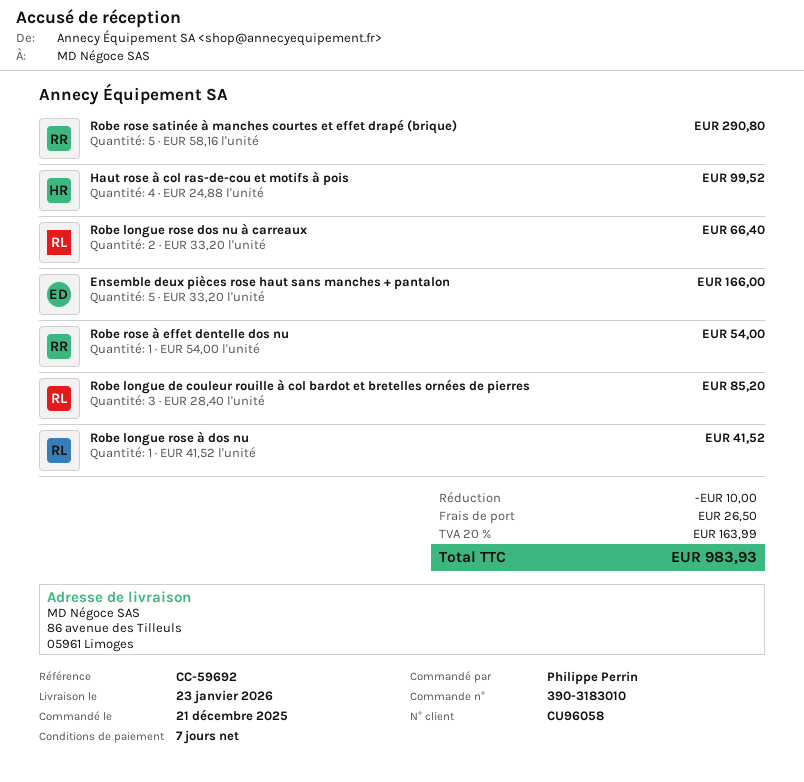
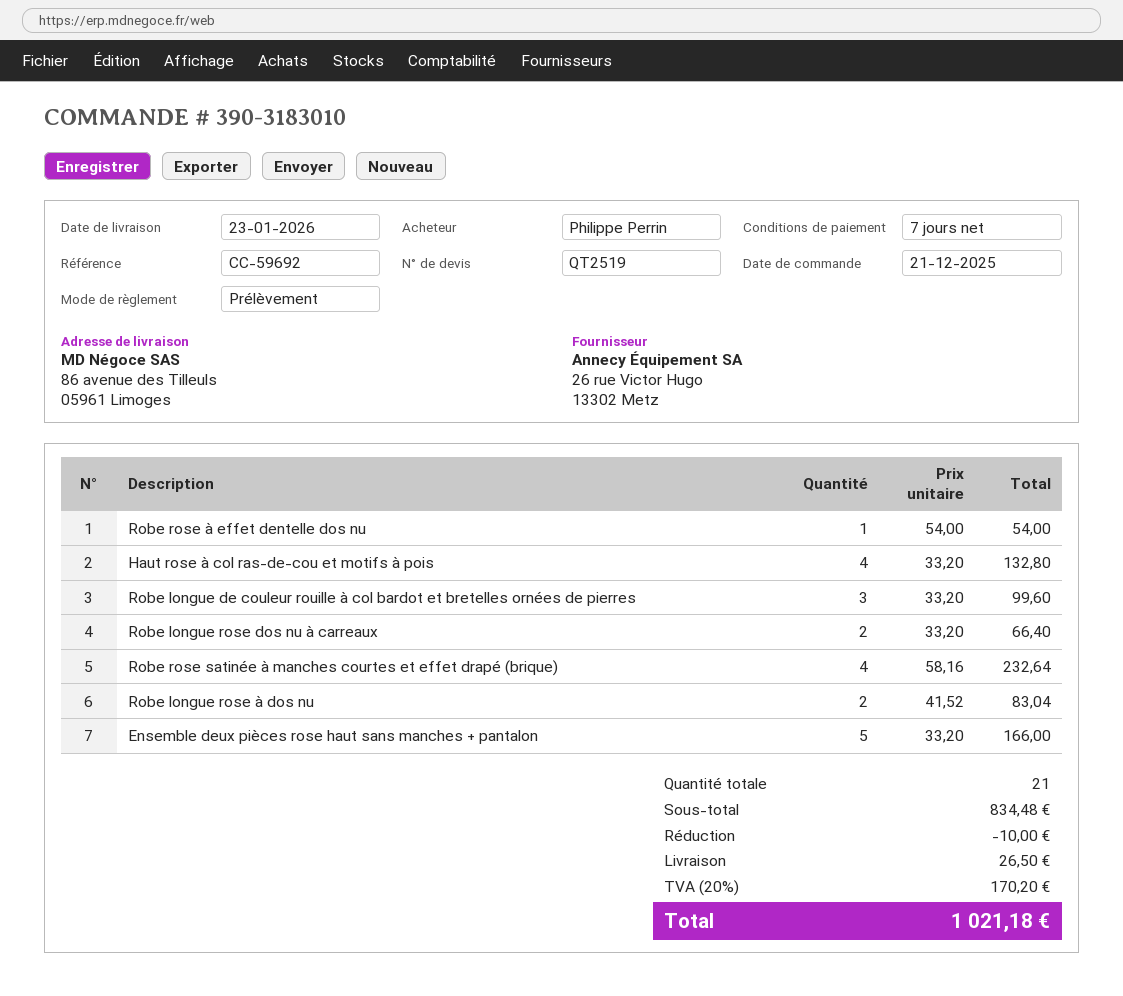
Robe rose satinée à manches courtes et effet drapé (brique): 5 x 58.16 = 290.80 -> 4 x 58.16 = 232.64
Haut rose à col ras-de-cou et motifs à pois: 4 x 24.88 = 99.52 -> 4 x 33.20 = 132.80
Robe longue de couleur rouille à col bardot et bretelles ornées de pierres: 3 x 28.40 = 85.20 -> 3 x 33.20 = 99.60
Robe longue rose à dos nu: 1 x 41.52 = 41.52 -> 2 x 41.52 = 83.04
tax: 20% = 163.99 -> 20% = 170.20
total: 983.93 -> 1021.18

